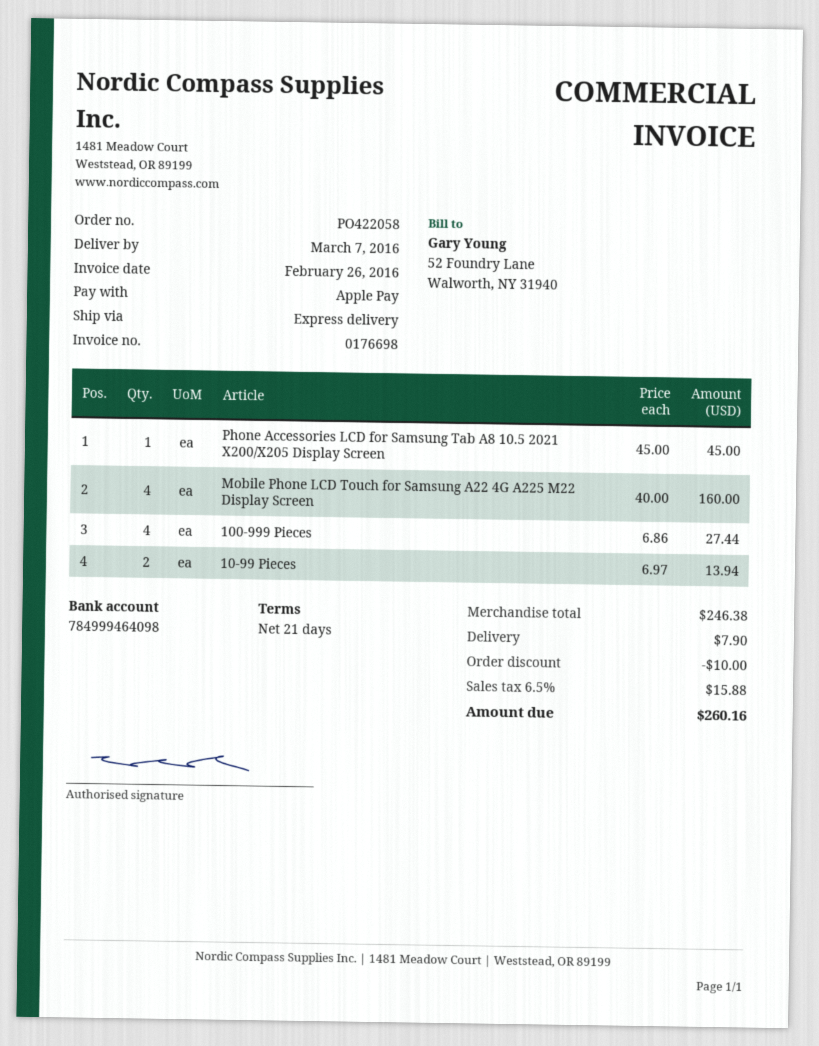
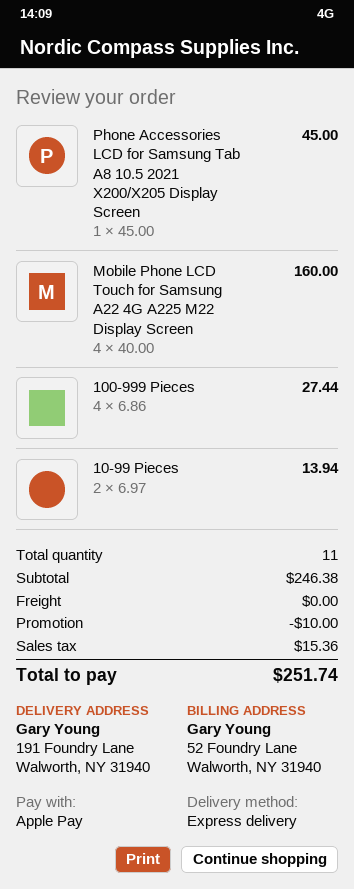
shipping: 7.90 -> 0.00
tax: 15.88 -> 15.36
total: 260.16 -> 251.74

